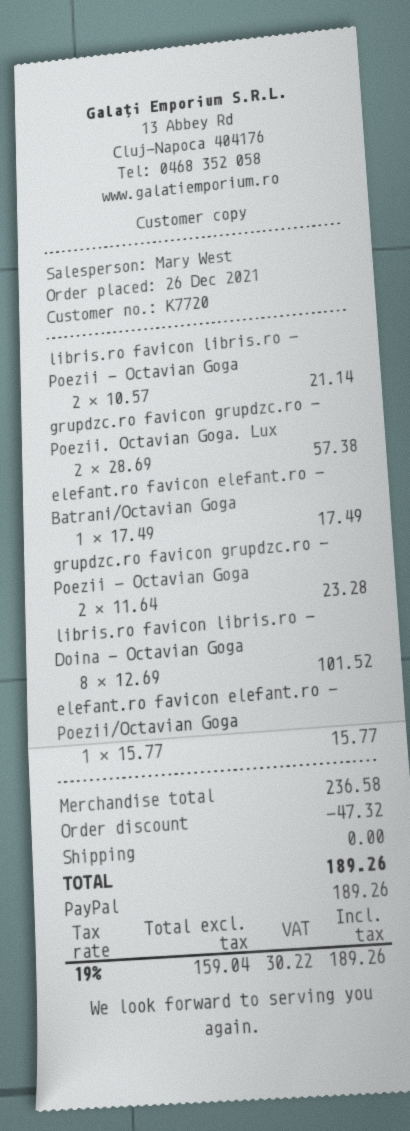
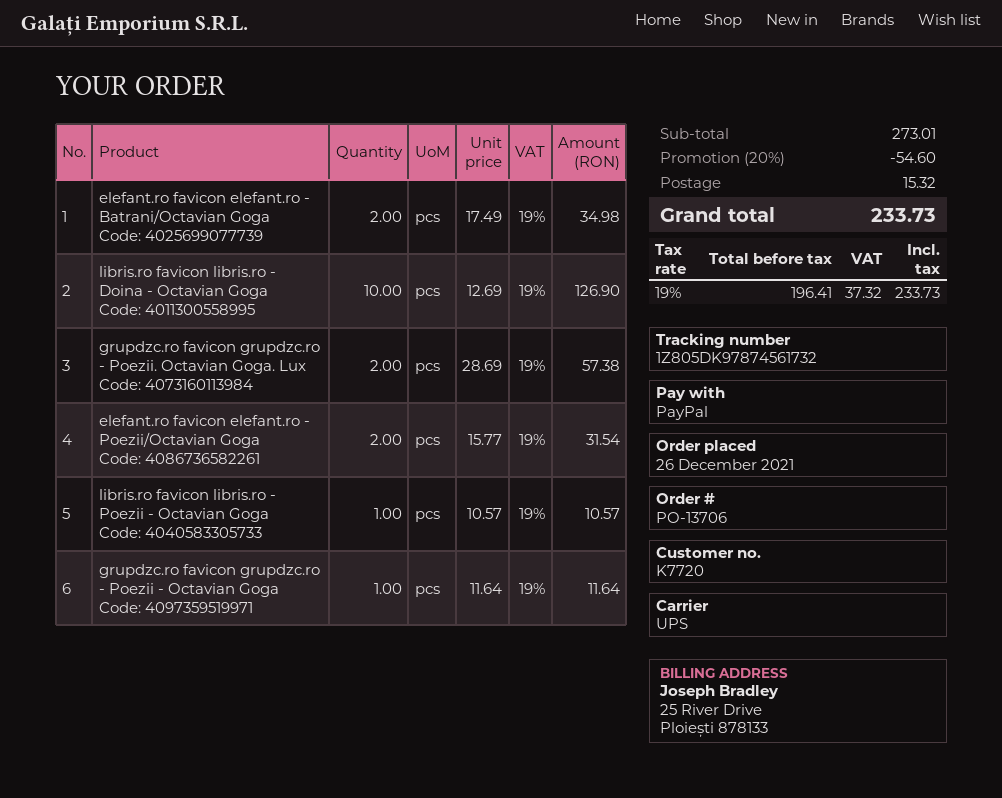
libris.ro favicon libris.ro - Poezii - Octavian Goga: 2 x 10.57 = 21.14 -> 1 x 10.57 = 10.57
elefant.ro favicon elefant.ro - Batrani/Octavian Goga: 1 x 17.49 = 17.49 -> 2 x 17.49 = 34.98
grupdzc.ro favicon grupdzc.ro - Poezii - Octavian Goga: 2 x 11.64 = 23.28 -> 1 x 11.64 = 11.64
libris.ro favicon libris.ro - Doina - Octavian Goga: 8 x 12.69 = 101.52 -> 10 x 12.69 = 126.90
elefant.ro favicon elefant.ro - Poezii/Octavian Goga: 1 x 15.77 = 15.77 -> 2 x 15.77 = 31.54
subtotal: 236.58 -> 273.01
discount: 47.32 -> 54.60
shipping: 0.00 -> 15.32
net: 159.04 -> 196.41
tax: 19% = 30.22 -> 19% = 37.32
total: 189.26 -> 233.73

